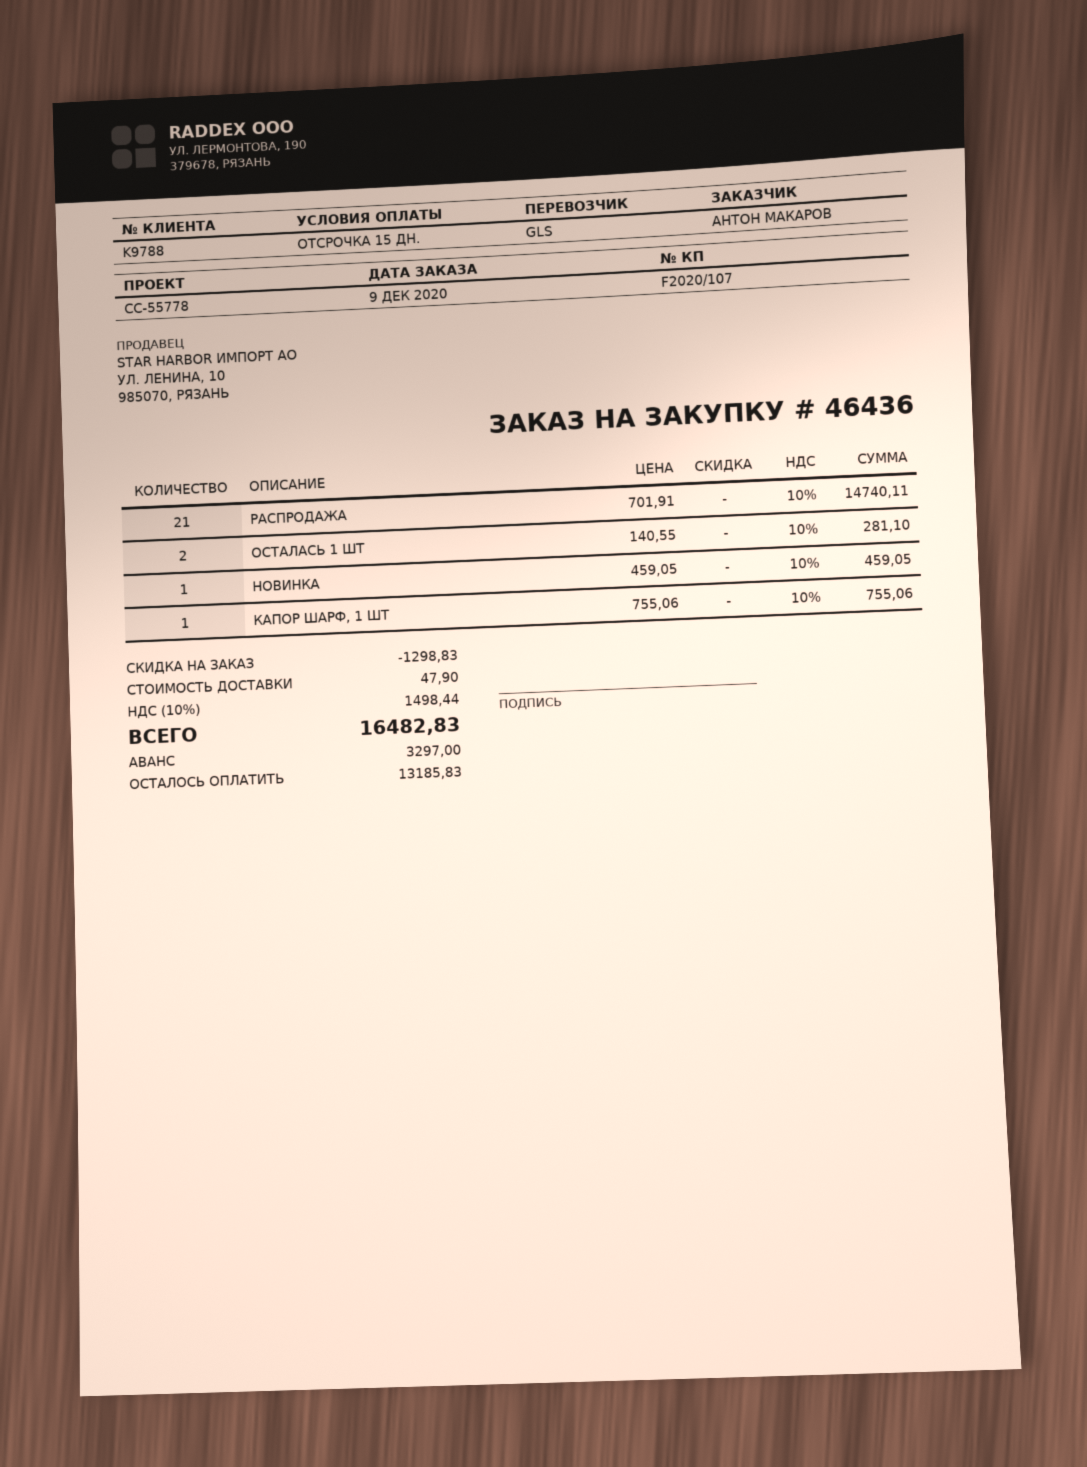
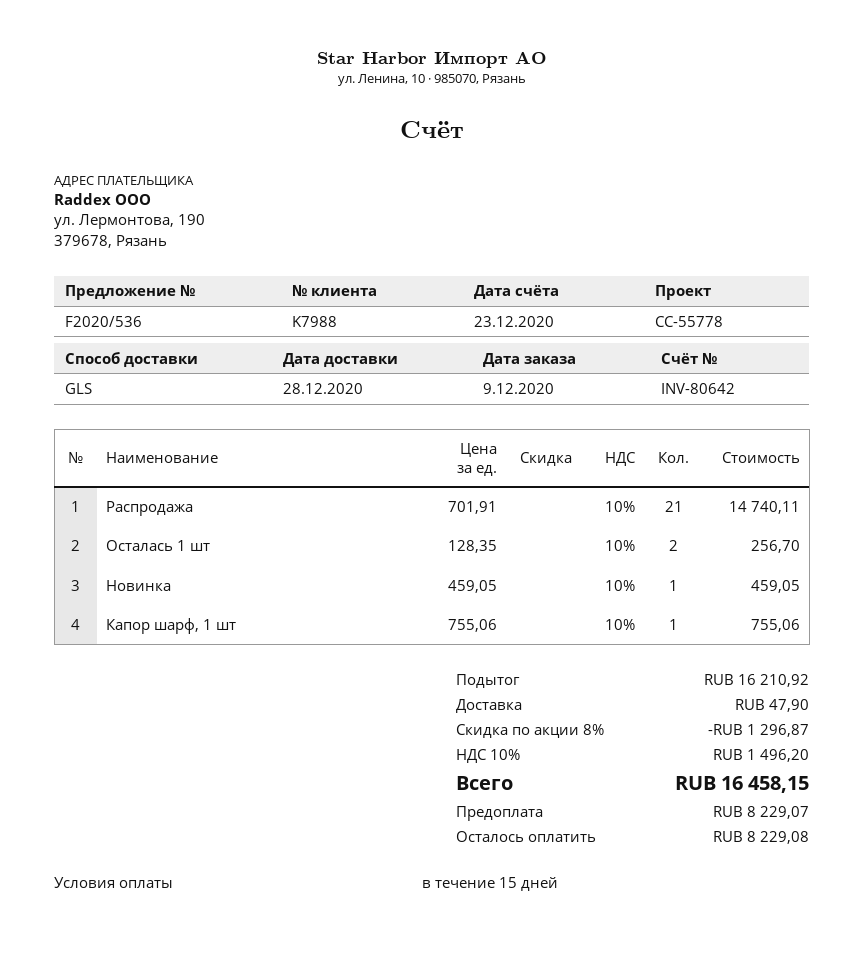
quote number: F2020/107 -> F2020/536
customer number: K9788 -> K7988
ОСТАЛАСЬ 1 ШТ: 2 x 140.55 = 281.10 -> 2 x 128.35 = 256.70
discount: 1298.83 -> 1296.87
tax: 10% = 1498.44 -> 10% = 1496.20
total: 16482.83 -> 16458.15
deposit: 3297.00 -> 8229.07
balance: 13185.83 -> 8229.08

